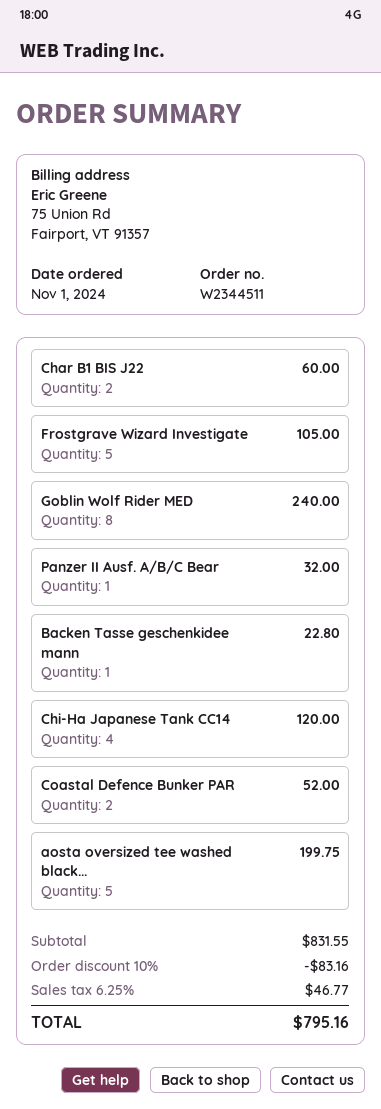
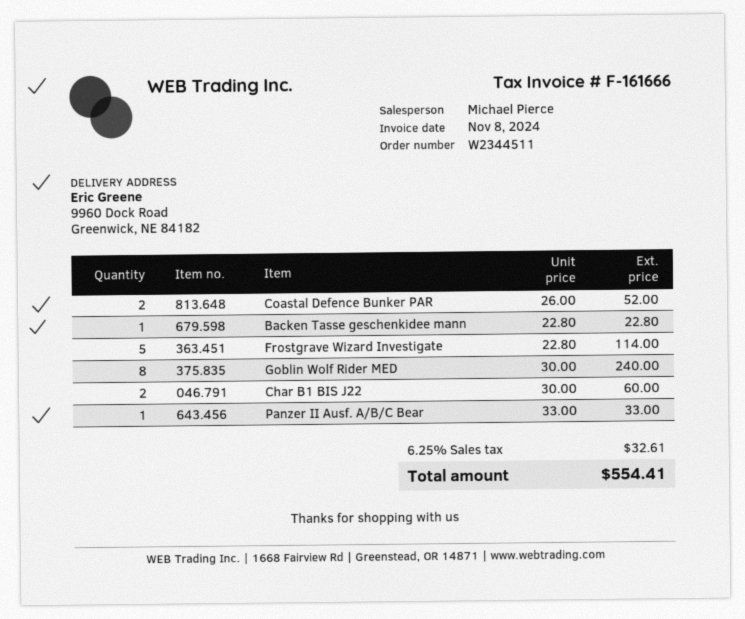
Frostgrave Wizard Investigate: 5 for 105.00 -> 5 for 114.00
Panzer II Ausf. A/B/C Bear: 1 for 32.00 -> 1 for 33.00
Chi-Ha Japanese Tank CC14: 4 for 120.00 -> none
aosta oversized tee washed black...: 5 for 199.75 -> none
discount: 10% = 83.16 -> none
tax: 6.25% = 46.77 -> 6.25% = 32.61
total: 795.16 -> 554.41

